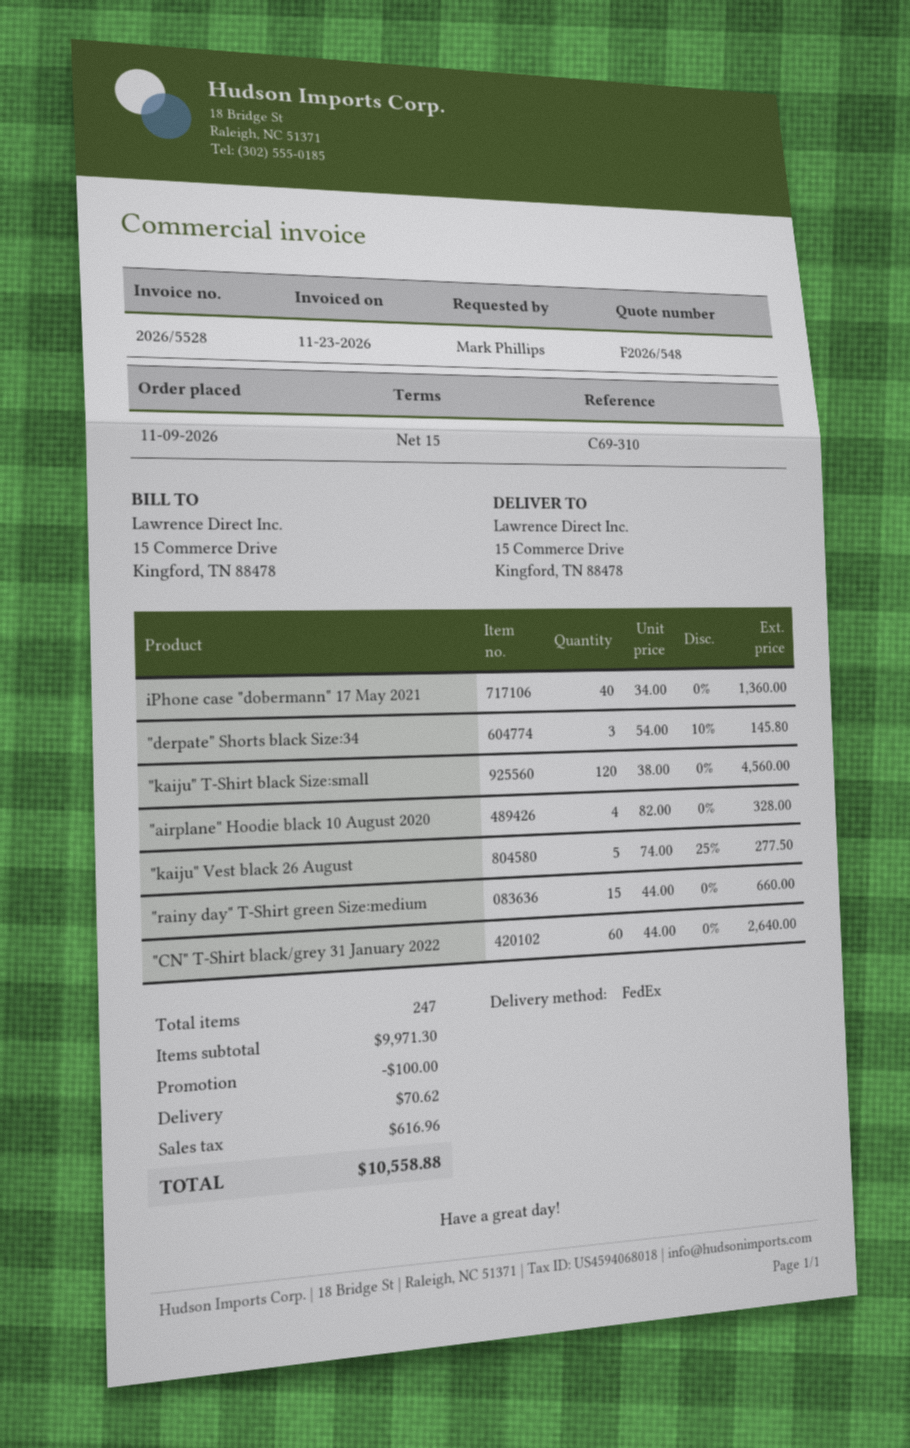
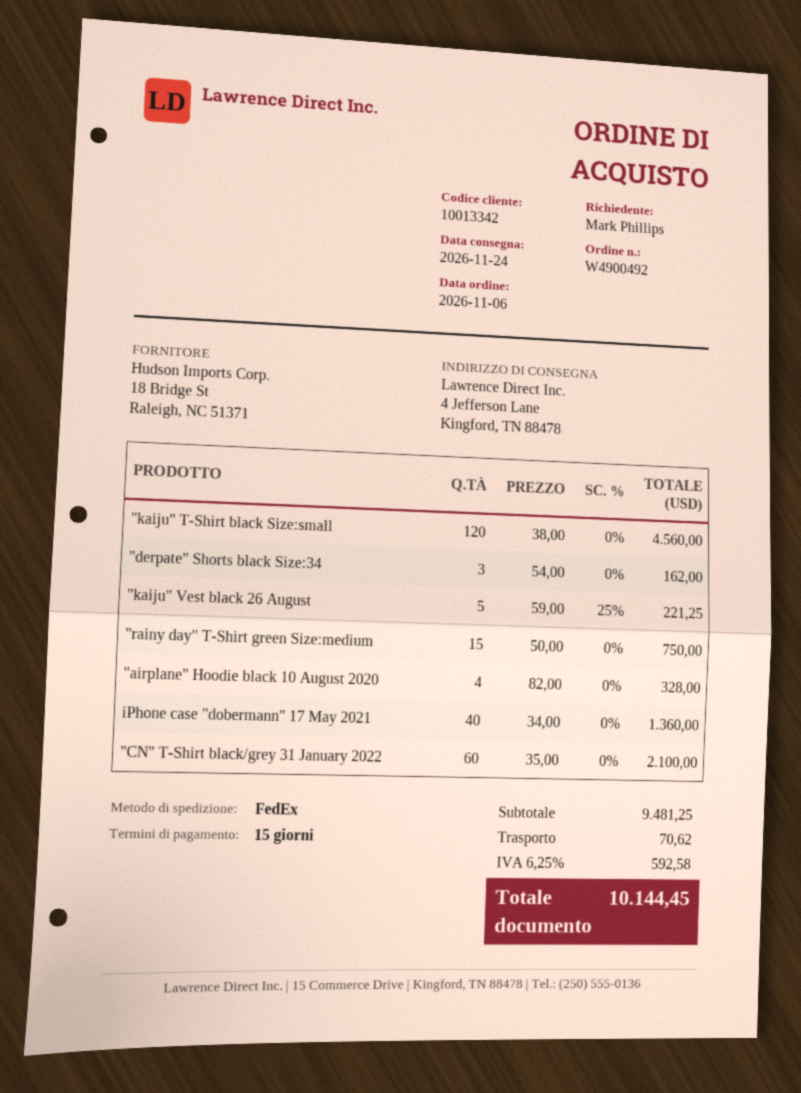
order date: 2026-11-09 -> 2026-11-06
ship to: 15 Commerce Drive, Kingford, TN 88478 -> 4 Jefferson Lane, Kingford, TN 88478
"derpate" Shorts black Size:34: 3 x 54.00 - 10% = 145.80 -> 3 x 54.00 = 162.00
"kaiju" Vest black 26 August: 5 x 74.00 - 25% = 277.50 -> 5 x 59.00 - 25% = 221.25
"rainy day" T-Shirt green Size:medium: 15 x 44.00 = 660.00 -> 15 x 50.00 = 750.00
"CN" T-Shirt black/grey 31 January 2022: 60 x 44.00 = 2640.00 -> 60 x 35.00 = 2100.00
subtotal: 9971.30 -> 9481.25
discount: 100.00 -> none
tax: 616.96 -> 592.58
total: 10558.88 -> 10144.45

